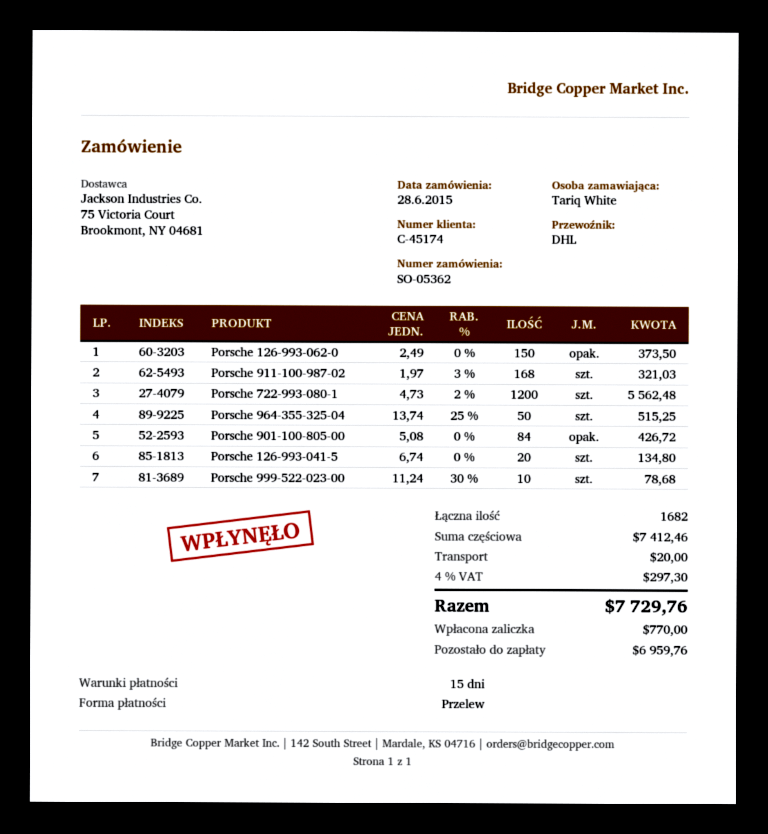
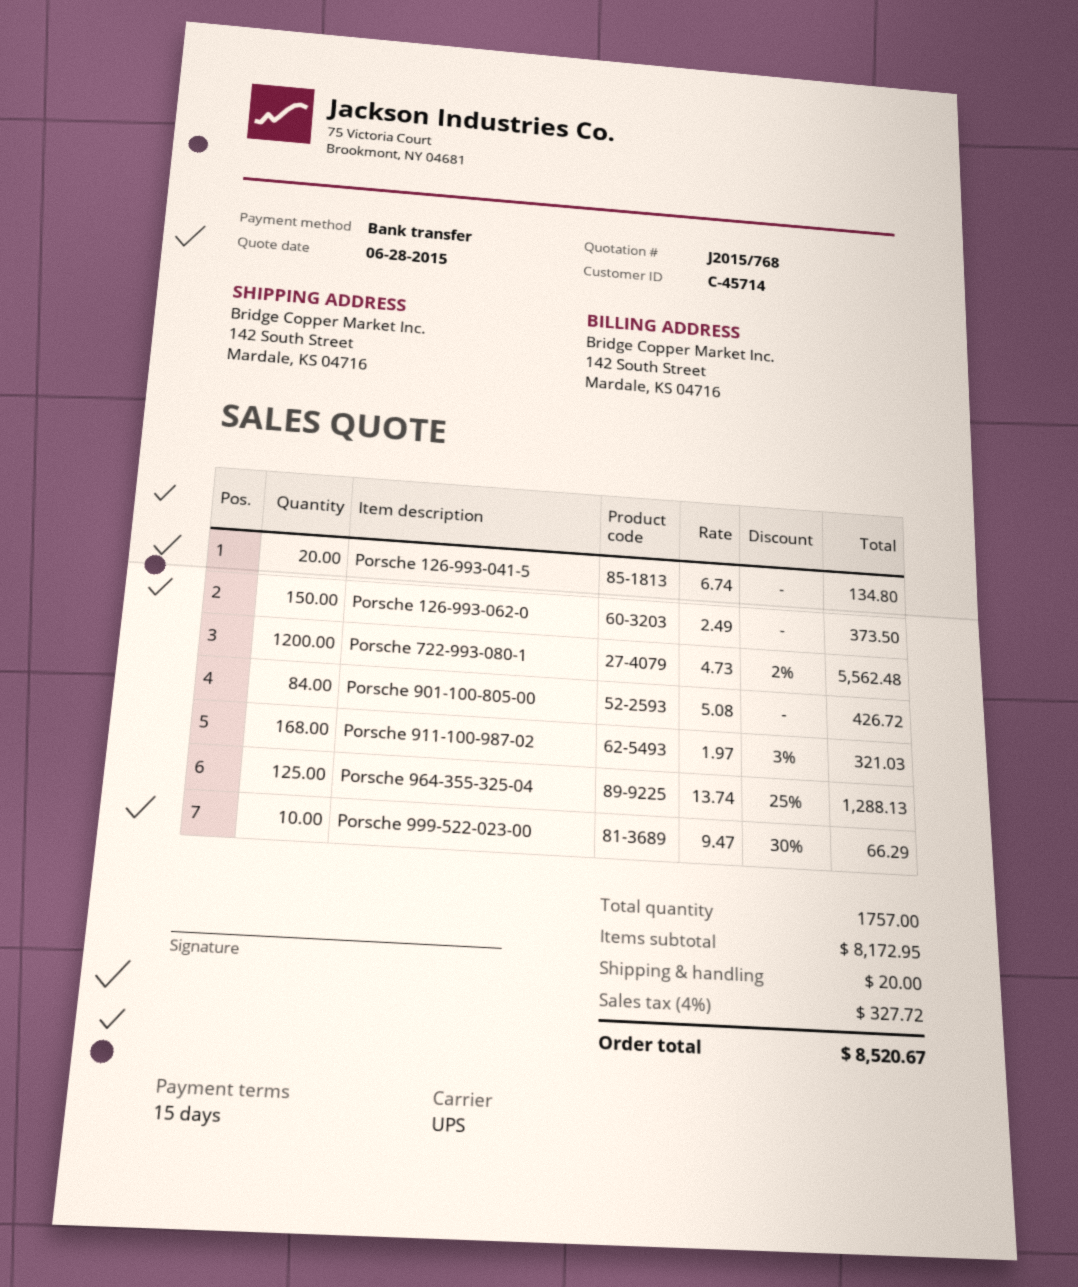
customer number: C-45174 -> C-45714
shipping method: DHL -> UPS
Porsche 964-355-325-04: 50 x 13.74 - 25% = 515.25 -> 125 x 13.74 - 25% = 1288.13
Porsche 999-522-023-00: 10 x 11.24 - 30% = 78.68 -> 10 x 9.47 - 30% = 66.29
total quantity: 1682 -> 1757
subtotal: 7412.46 -> 8172.95
tax: 4% = 297.30 -> 4% = 327.72
total: 7729.76 -> 8520.67

